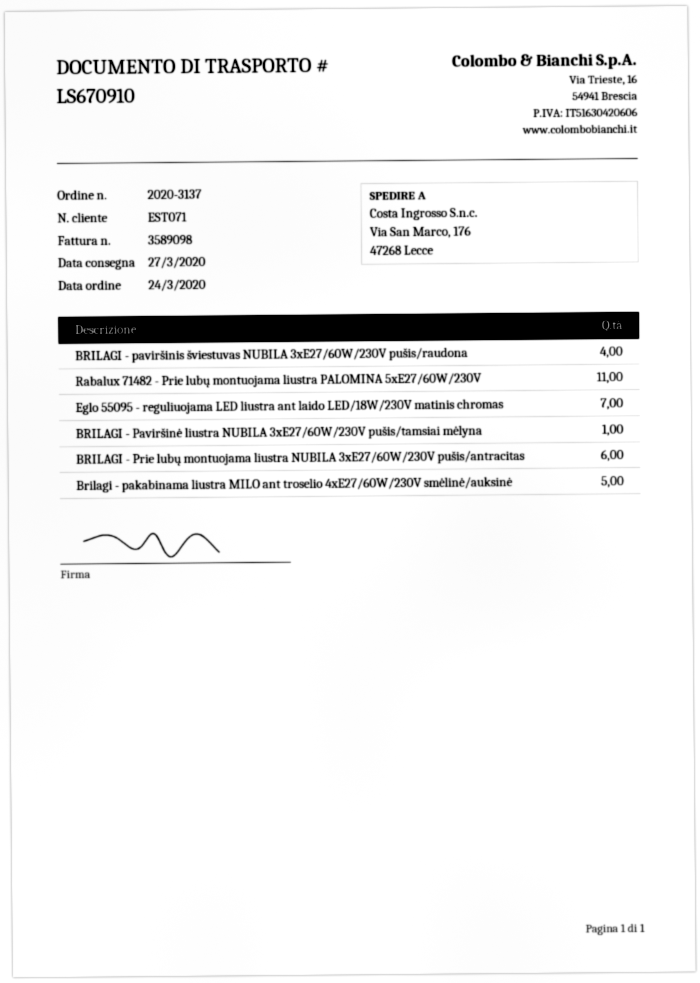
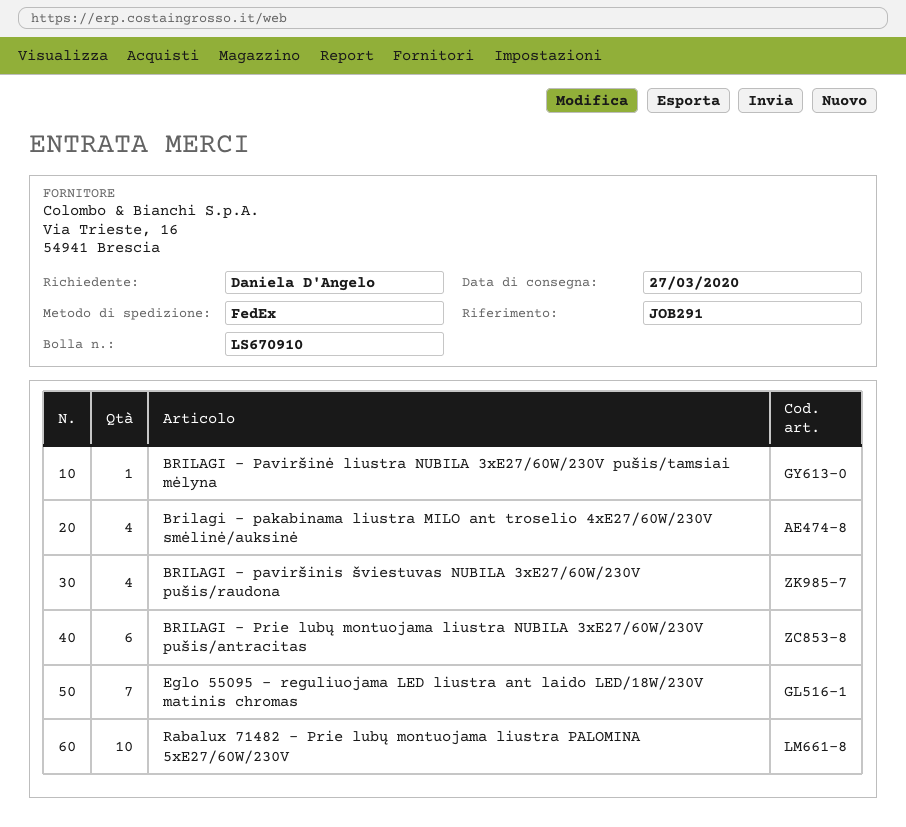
Rabalux 71482 - Prie lubų montuojama liustra PALOMINA 5xE27/60W/230V: 11 -> 10
Brilagi - pakabinama liustra MILO ant troselio 4xE27/60W/230V smėlinė/auksinė: 5 -> 4

